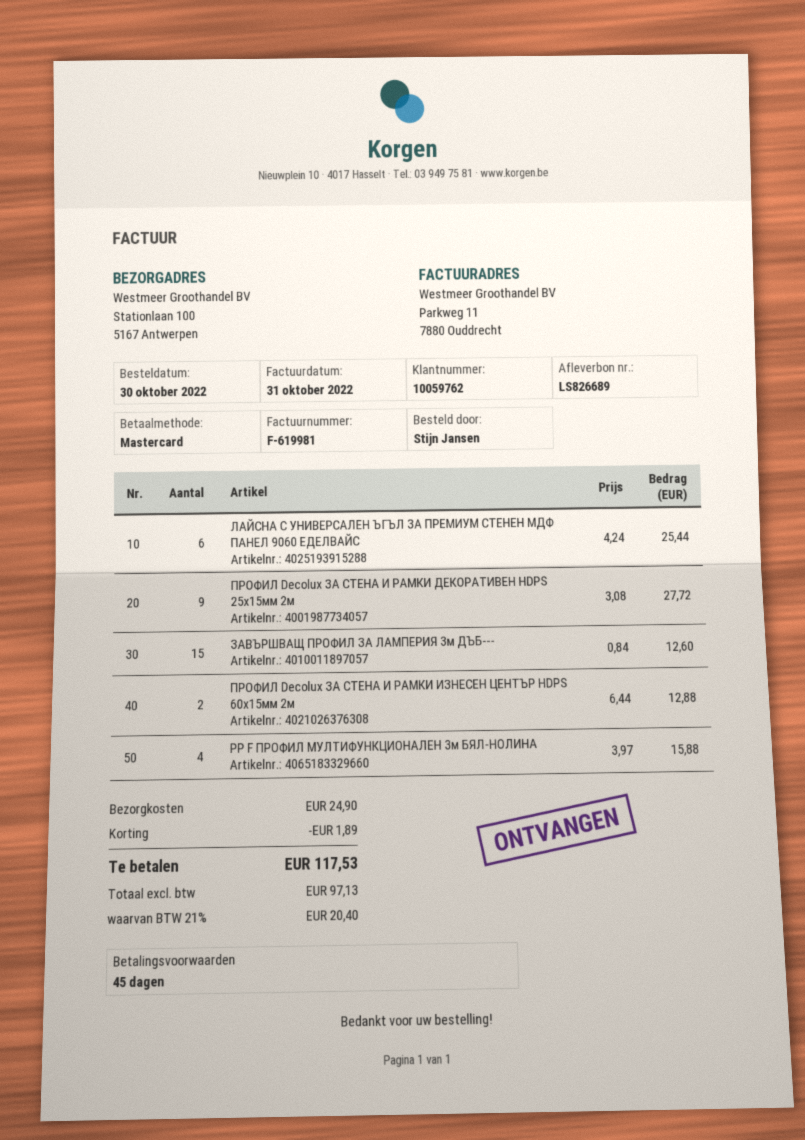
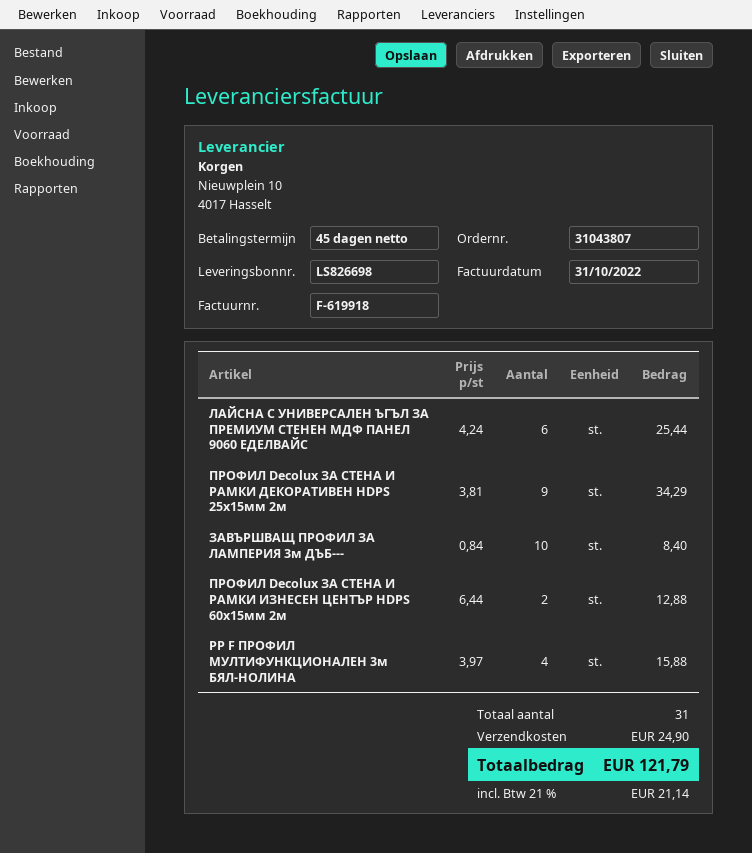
delivery note number: LS826689 -> LS826698
invoice number: F-619981 -> F-619918
ПРОФИЛ Decolux ЗА СТЕНА И РАМКИ ДЕКОРАТИВЕН HDPS 25x15мм 2м: 9 x 3.08 = 27.72 -> 9 x 3.81 = 34.29
ЗАВЪРШВАЩ ПРОФИЛ ЗА ЛАМПЕРИЯ 3м ДЪБ---: 15 x 0.84 = 12.60 -> 10 x 0.84 = 8.40
discount: 1.89 -> none
tax: 21% = 20.40 -> 21% = 21.14
total: 117.53 -> 121.79

